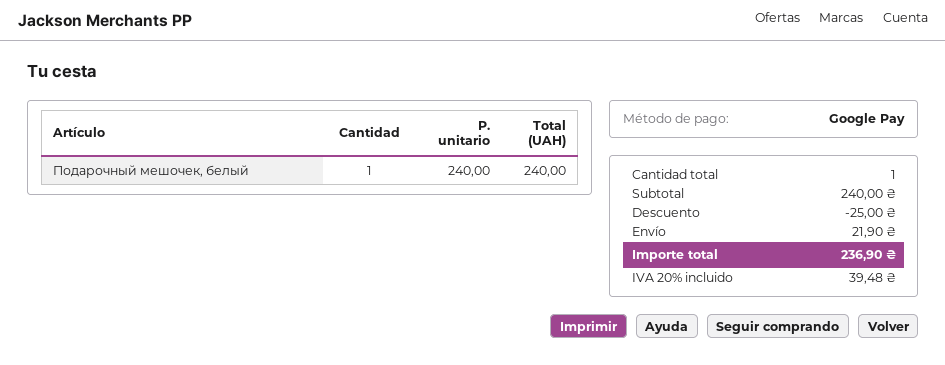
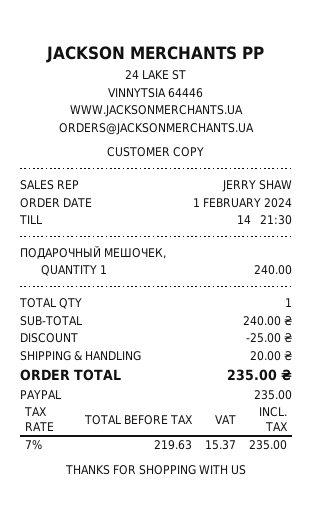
payment method: Google Pay -> PayPal
shipping: 21.90 -> 20.00
tax: 20% = 39.48 -> 7% = 15.37
total: 236.90 -> 235.00

